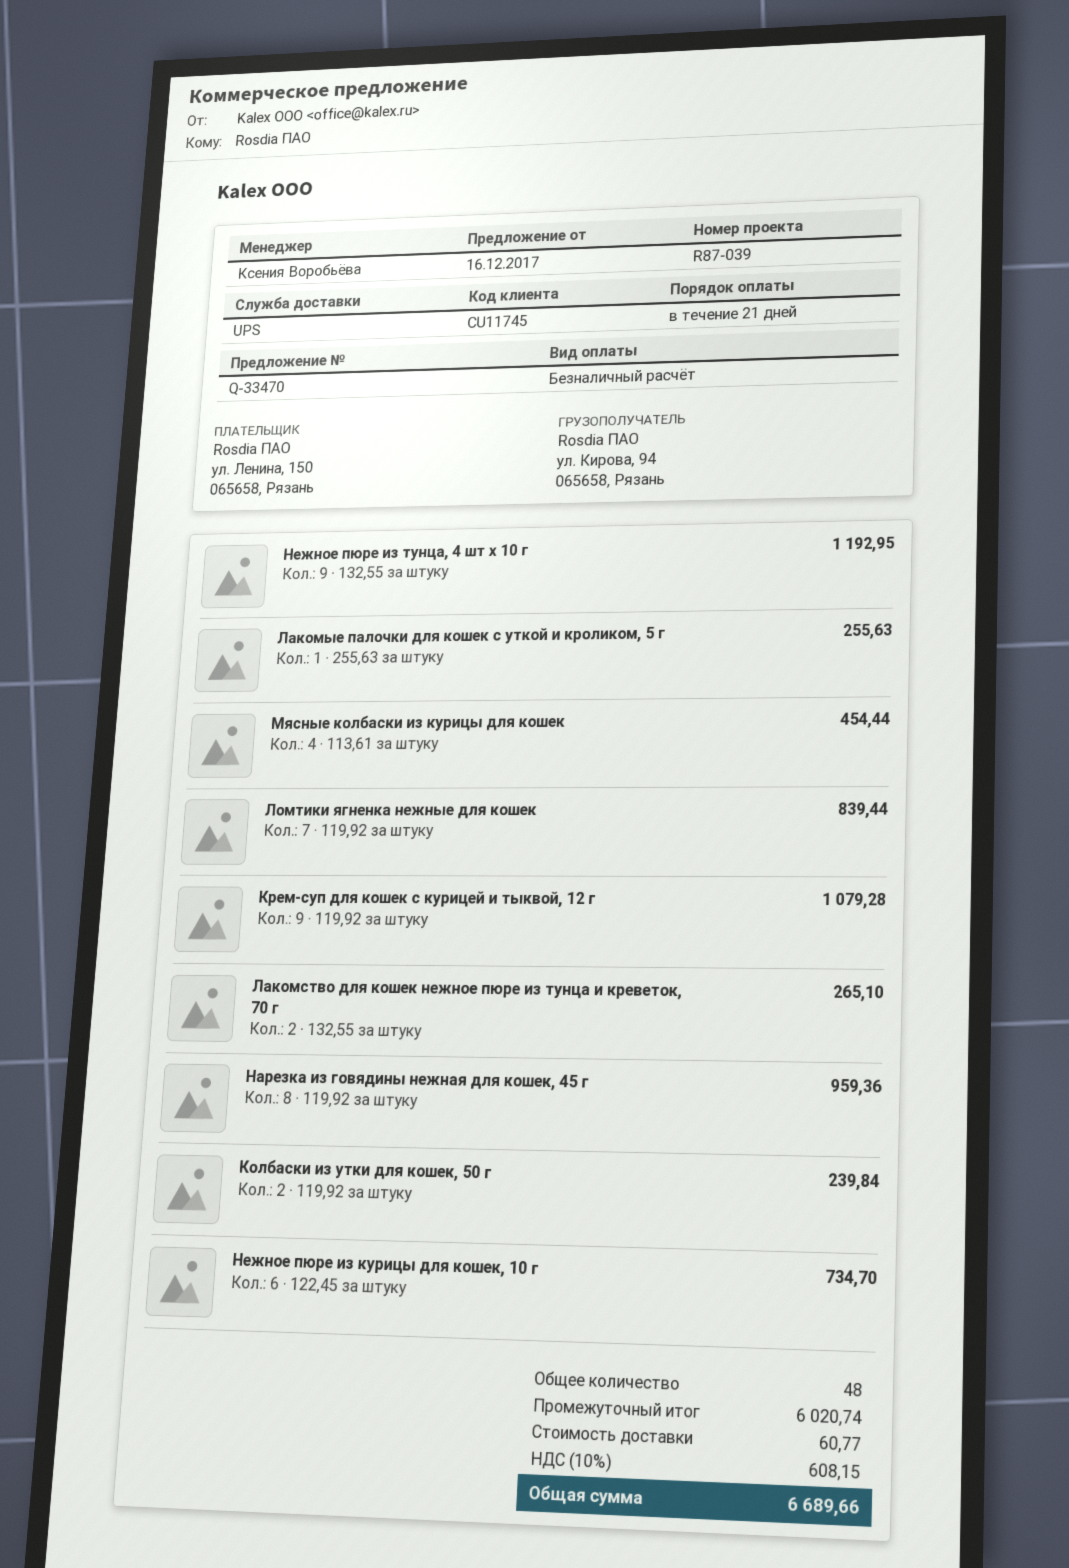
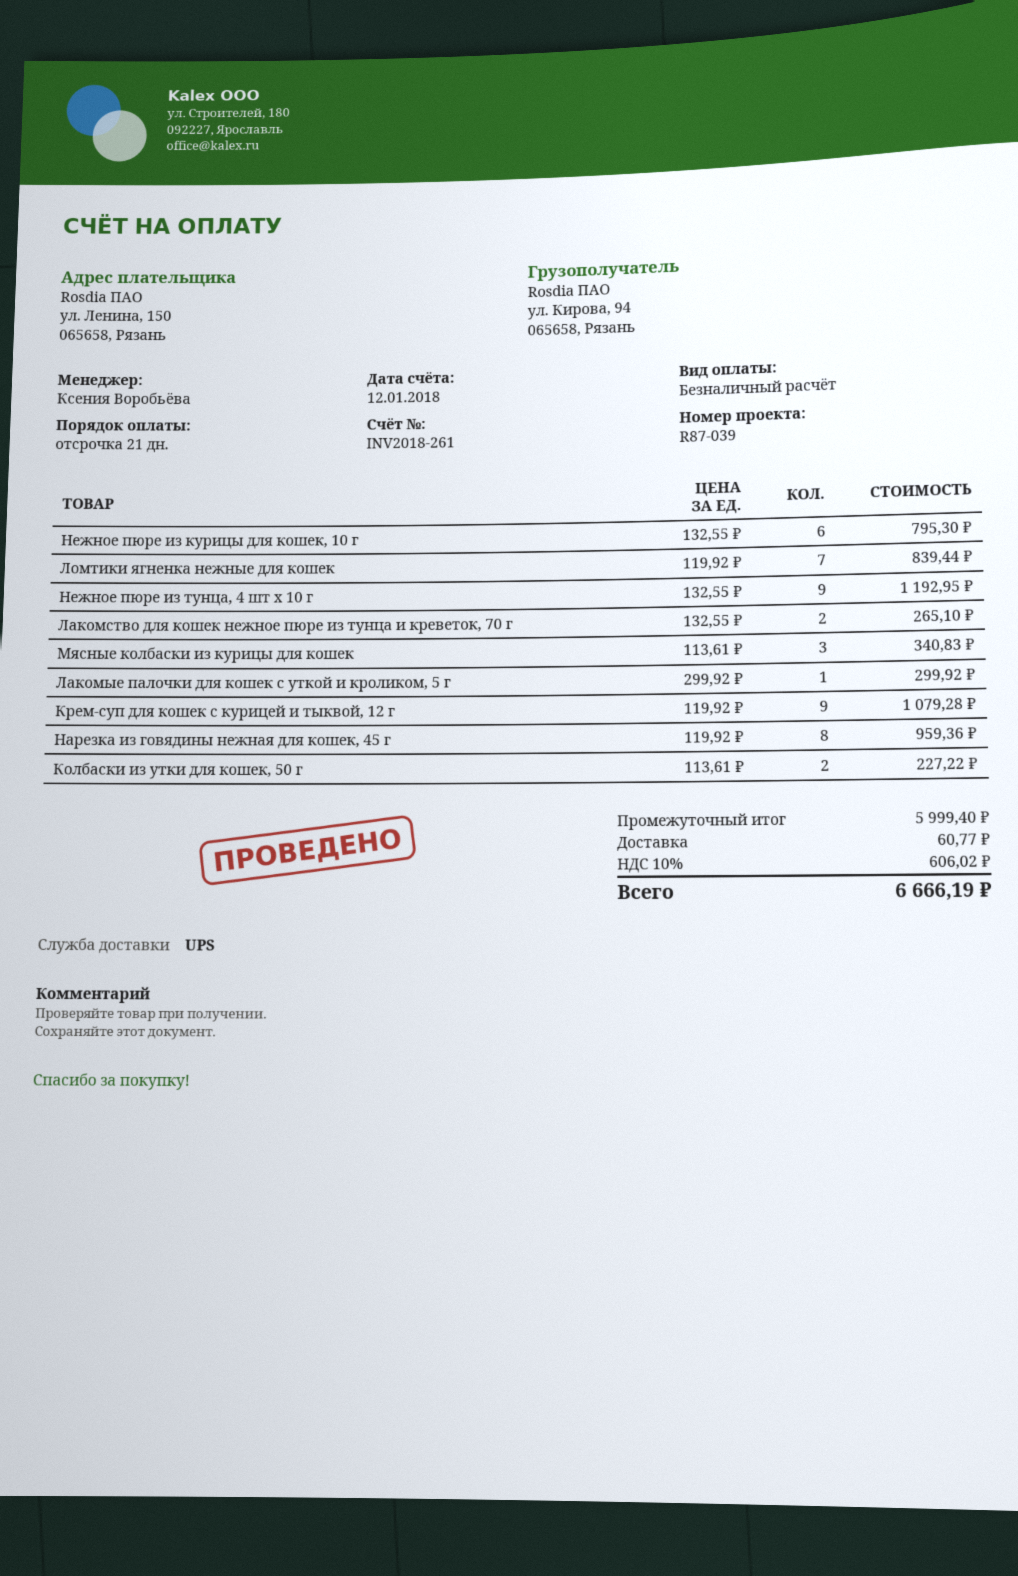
Лакомые палочки для кошек с уткой и кроликом, 5 г: 1 x 255.63 = 255.63 -> 1 x 299.92 = 299.92
Мясные колбаски из курицы для кошек: 4 x 113.61 = 454.44 -> 3 x 113.61 = 340.83
Колбаски из утки для кошек, 50 г: 2 x 119.92 = 239.84 -> 2 x 113.61 = 227.22
Нежное пюре из курицы для кошек, 10 г: 6 x 122.45 = 734.70 -> 6 x 132.55 = 795.30
subtotal: 6020.74 -> 5999.40
tax: 10% = 608.15 -> 10% = 606.02
total: 6689.66 -> 6666.19

